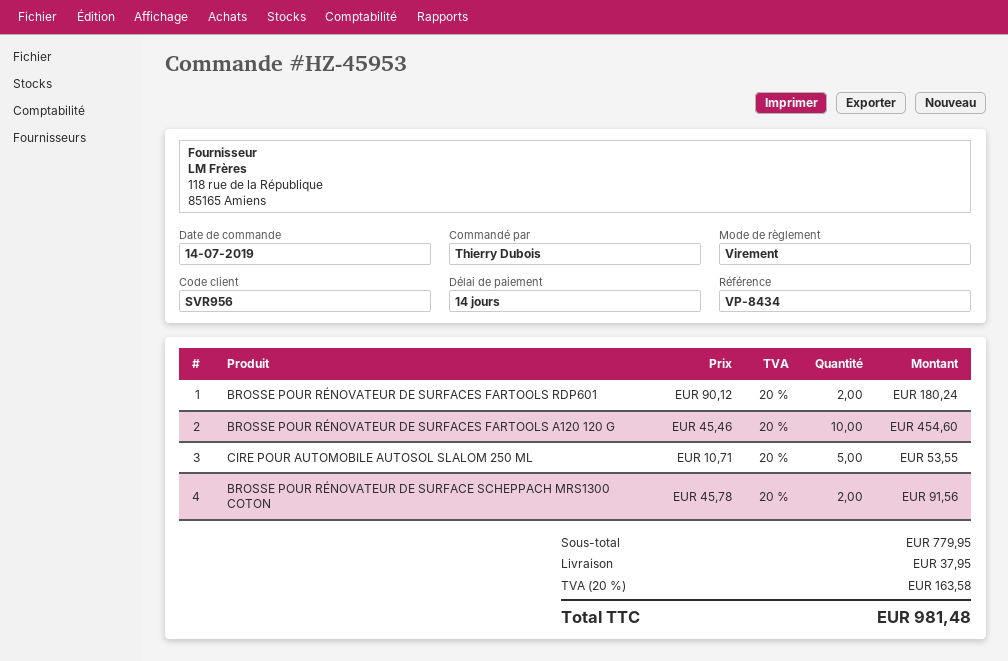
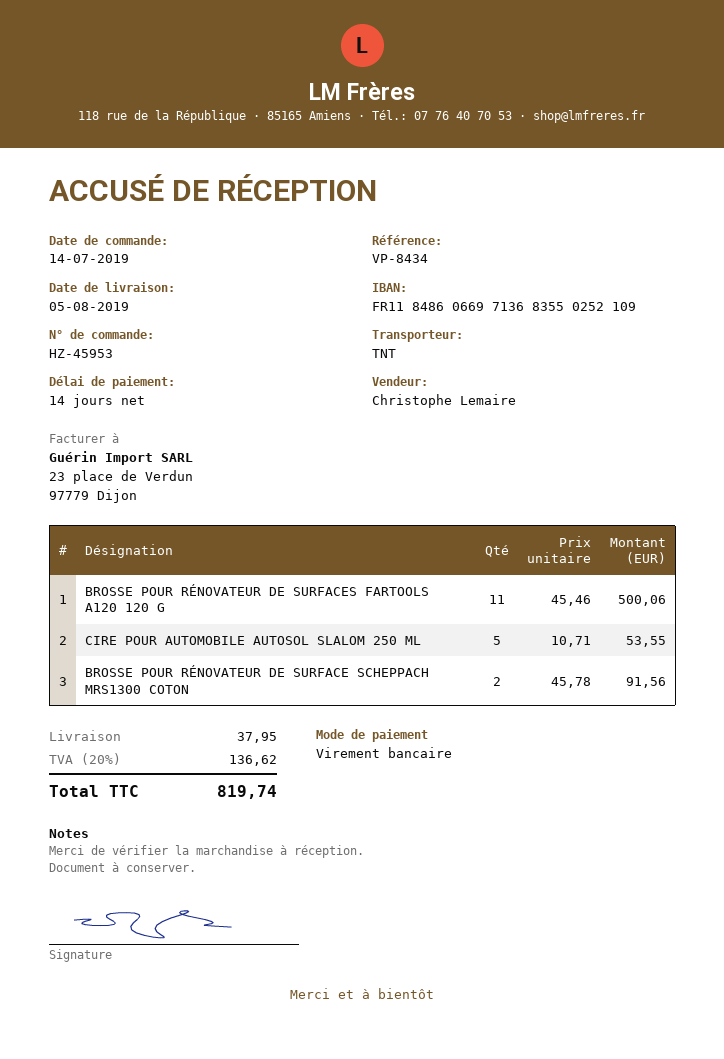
BROSSE POUR RÉNOVATEUR DE SURFACES FARTOOLS RDP601: 2 x 90.12 = 180.24 -> none
BROSSE POUR RÉNOVATEUR DE SURFACES FARTOOLS A120 120 G: 10 x 45.46 = 454.60 -> 11 x 45.46 = 500.06
tax: 20% = 163.58 -> 20% = 136.62
total: 981.48 -> 819.74

